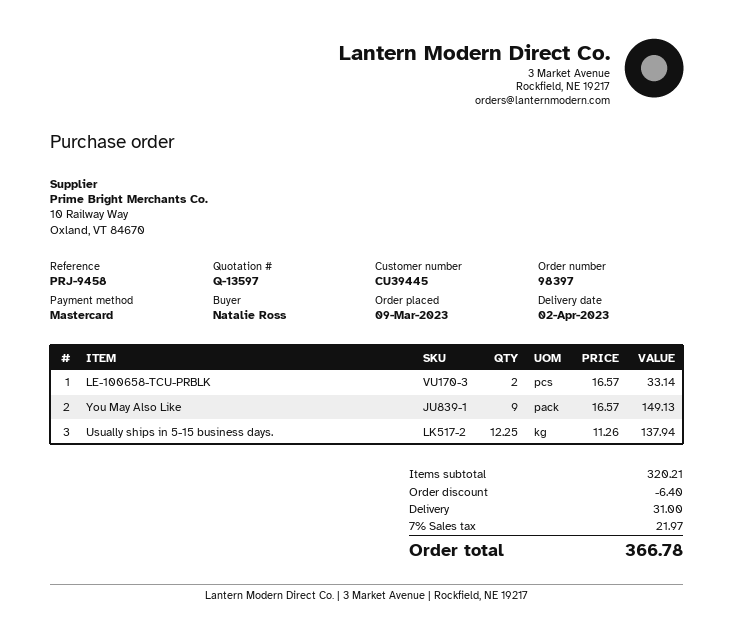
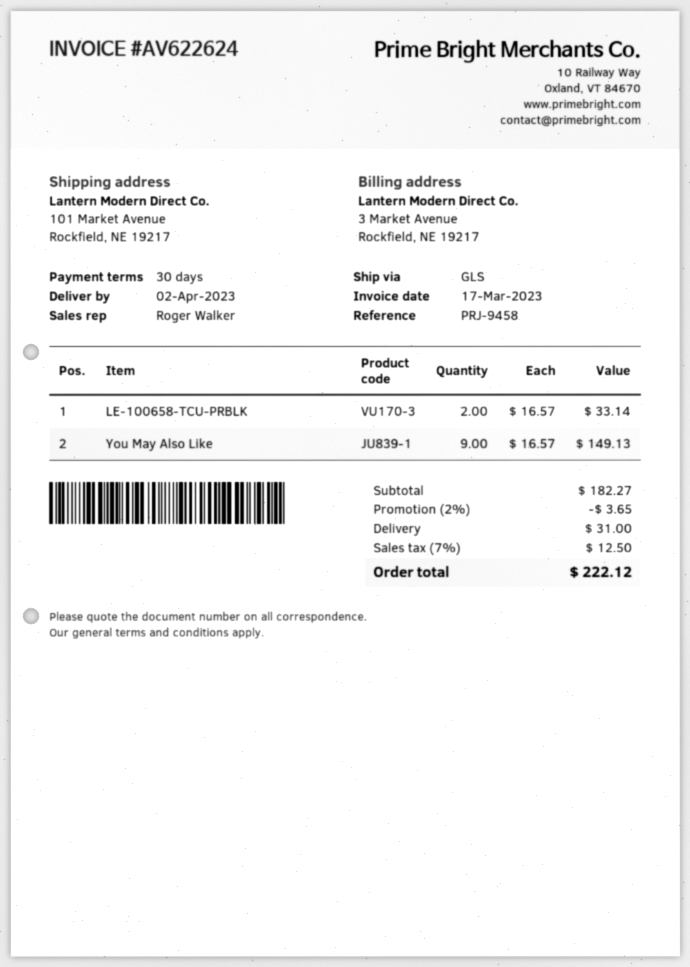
Usually ships in 5-15 business days.: 12.25 x 11.26 = 137.94 -> none
subtotal: 320.21 -> 182.27
discount: 6.40 -> 3.65
tax: 7% = 21.97 -> 7% = 12.50
total: 366.78 -> 222.12

